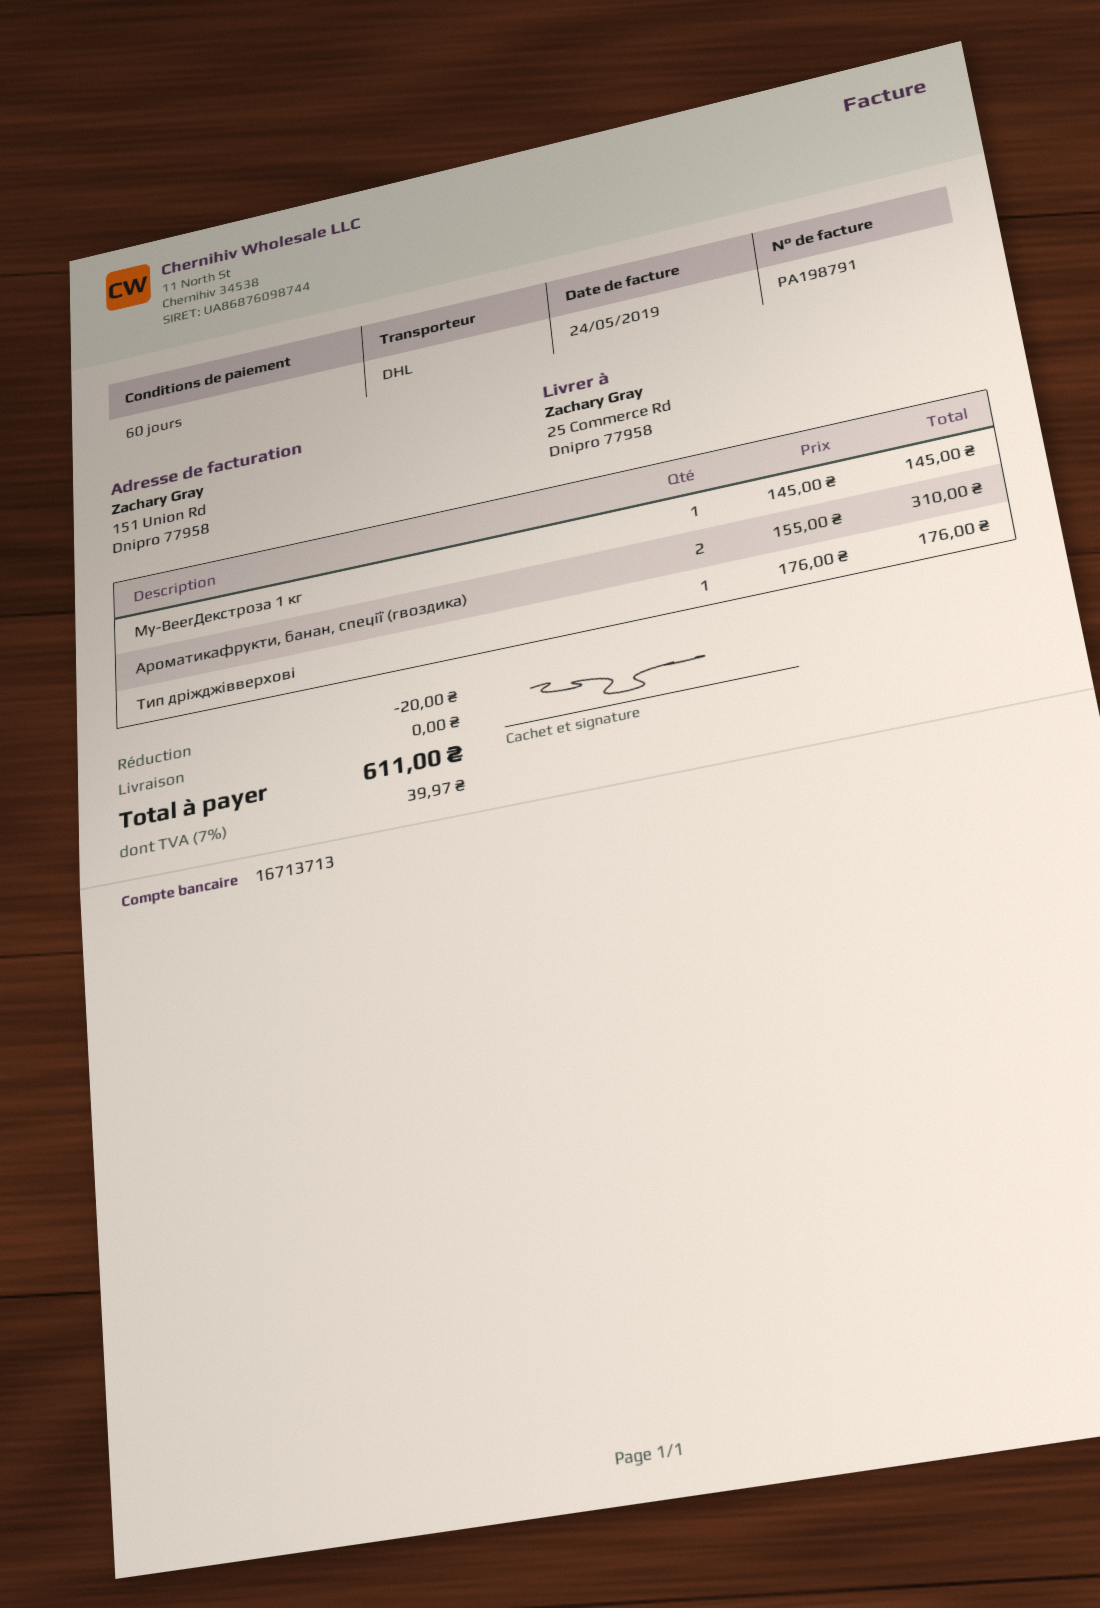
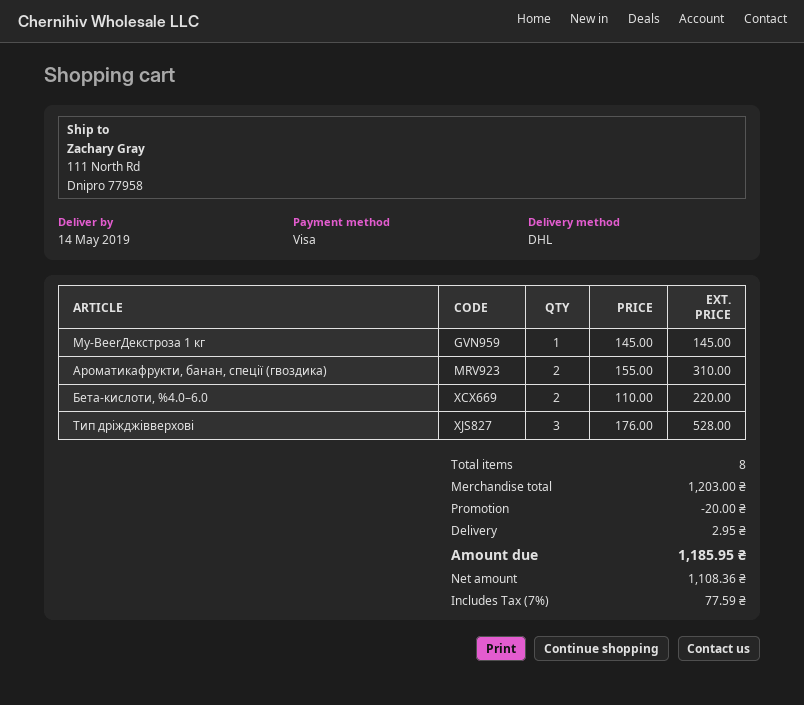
ship to: 25 Commerce Rd, Dnipro 77958 -> 111 North Rd, Dnipro 77958
Тип дріжджівверхові: 1 x 176.00 = 176.00 -> 3 x 176.00 = 528.00
Бета-кислоти, %4.0–6.0: none -> 2 x 110.00 = 220.00
shipping: 0.00 -> 2.95
tax: 7% = 39.97 -> 7% = 77.59
total: 611.00 -> 1185.95

